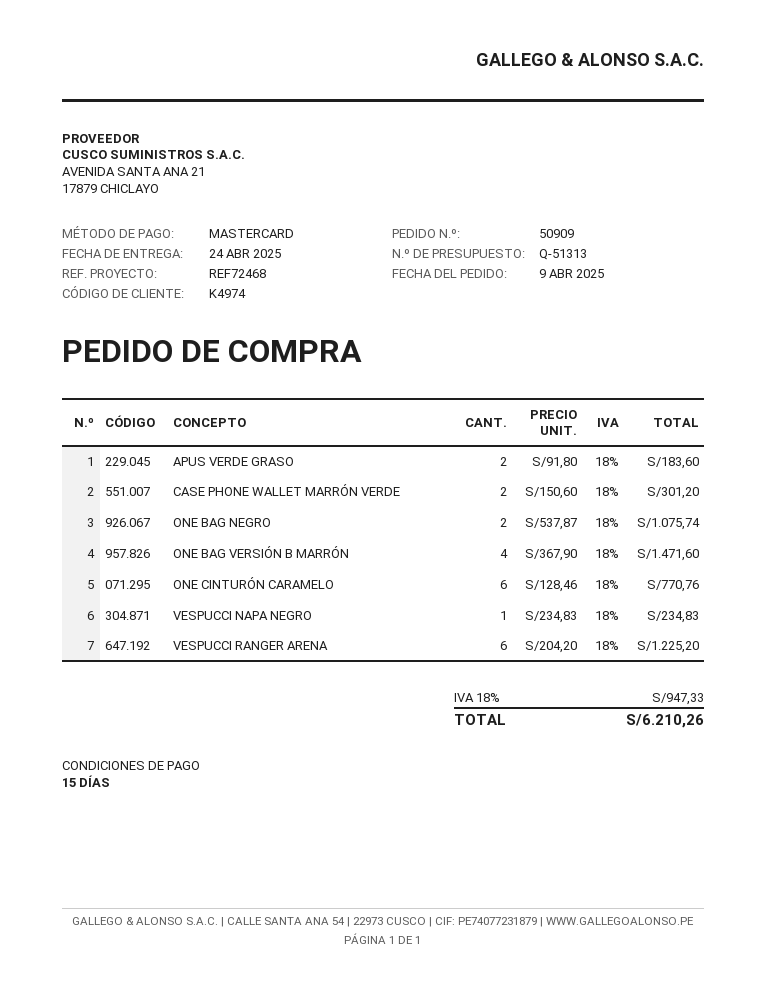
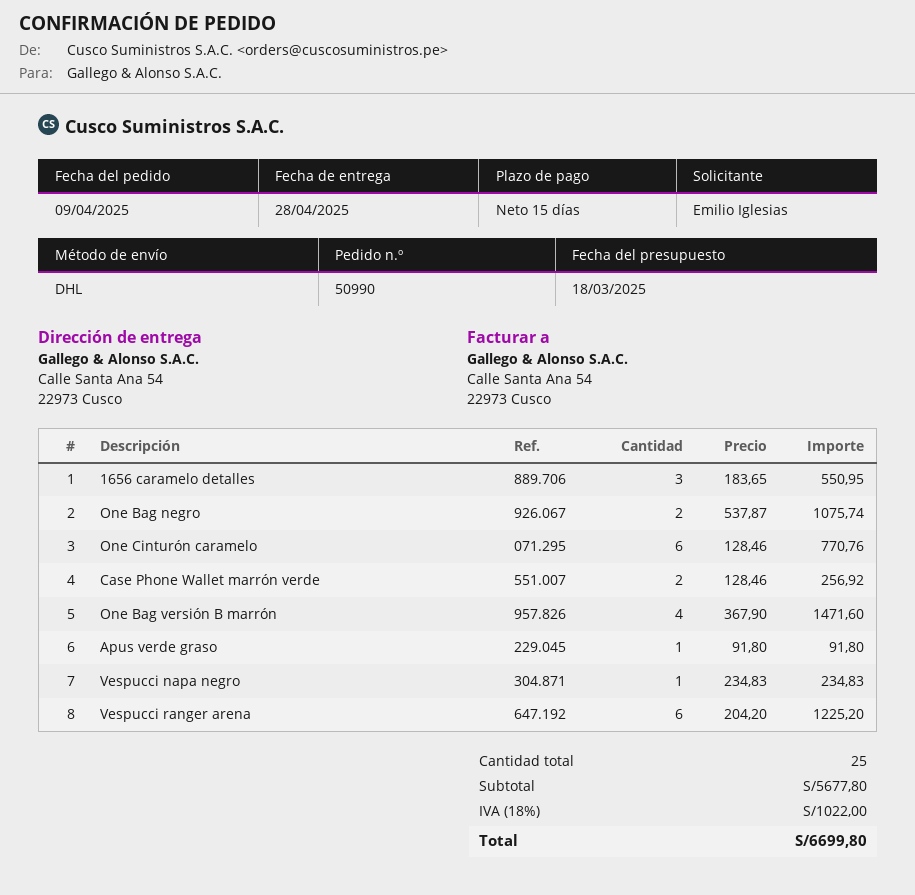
order number: 50909 -> 50990
delivery date: 2025-04-24 -> 2025-04-28
APUS VERDE GRASO: 2 x 91.80 = 183.60 -> 1 x 91.80 = 91.80
CASE PHONE WALLET MARRÓN VERDE: 2 x 150.60 = 301.20 -> 2 x 128.46 = 256.92
1656 caramelo detalles: none -> 3 x 183.65 = 550.95
tax: 18% = 947.33 -> 18% = 1022.00
total: 6210.26 -> 6699.80

